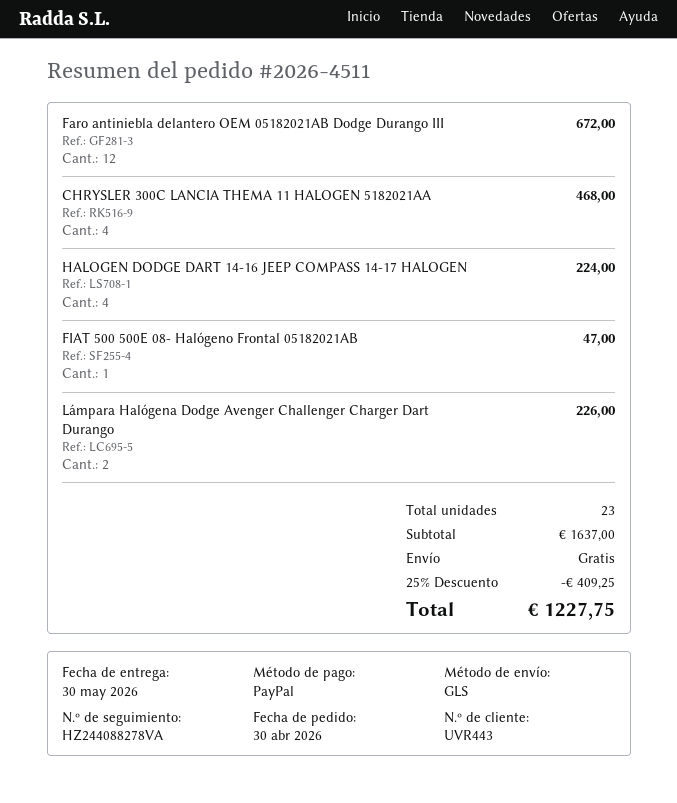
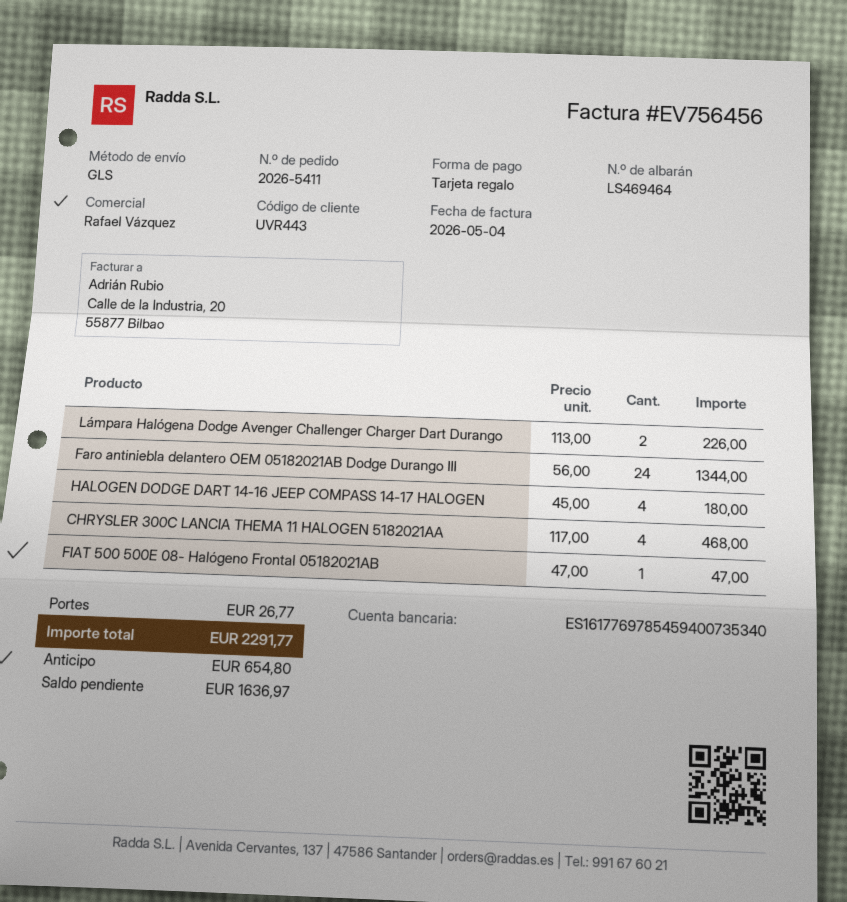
order number: 2026-4511 -> 2026-5411
payment method: PayPal -> gift card
Faro antiniebla delantero OEM 05182021AB Dodge Durango III: 12 for 672.00 -> 24 for 1344.00
HALOGEN DODGE DART 14-16 JEEP COMPASS 14-17 HALOGEN: 4 for 224.00 -> 4 for 180.00
discount: 25% = 409.25 -> none
shipping: 0.00 -> 26.77
total: 1227.75 -> 2291.77

